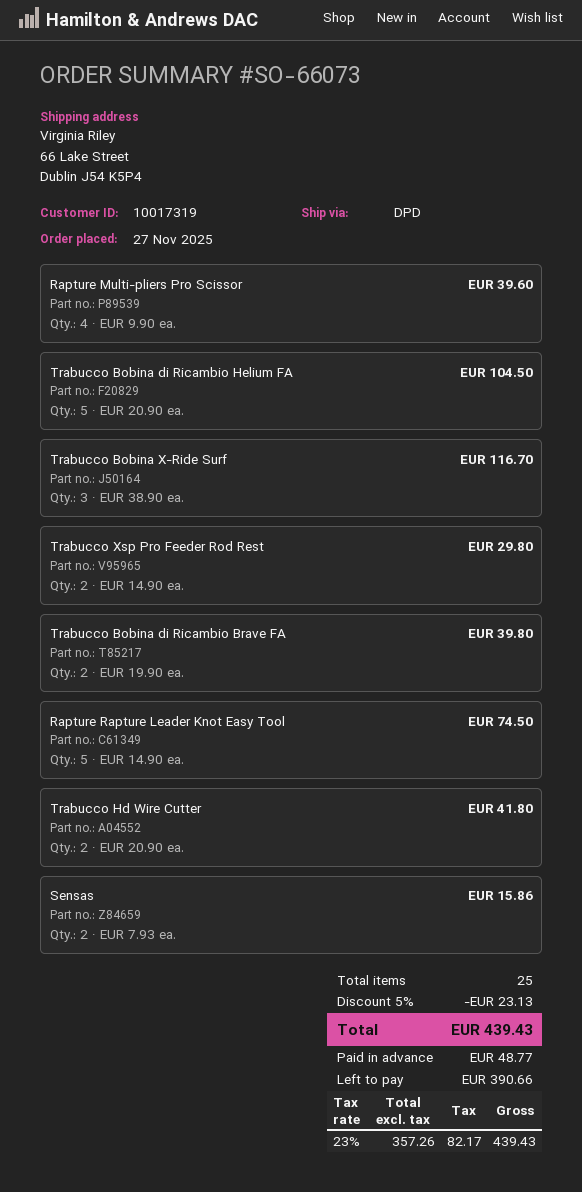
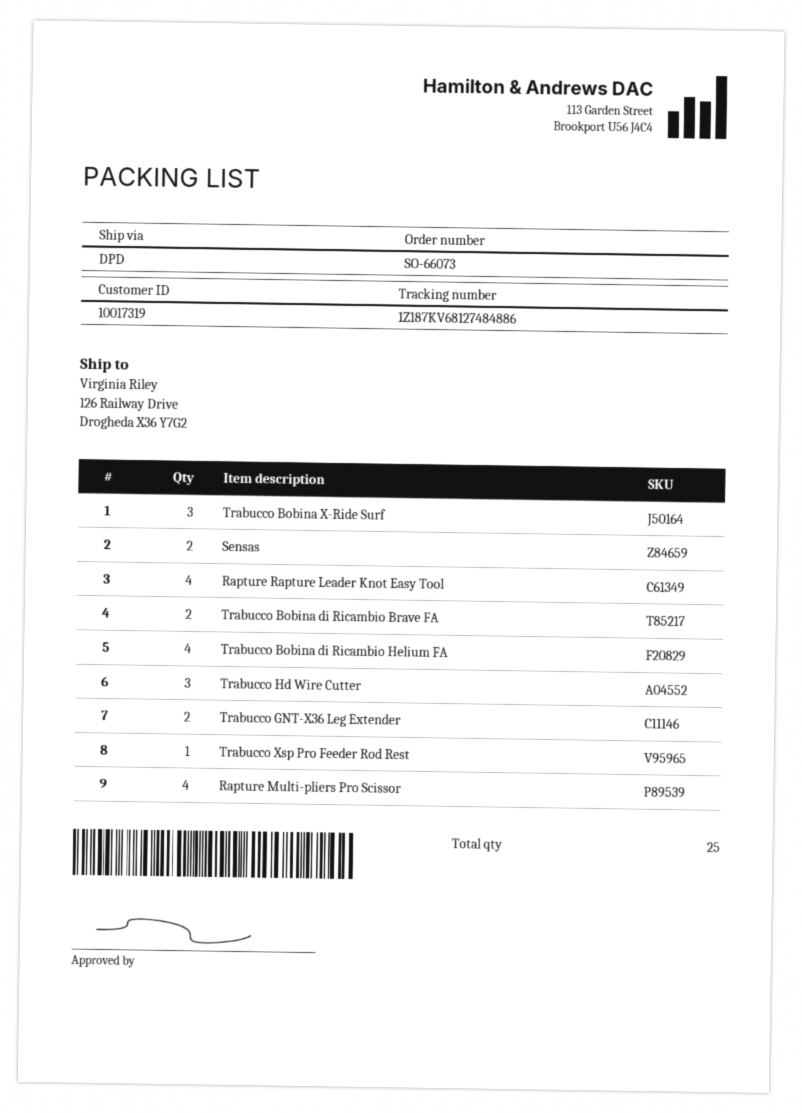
ship to: 66 Lake Street, Dublin J54 K5P4 -> 126 Railway Drive, Drogheda X36 Y7G2
Trabucco Bobina di Ricambio Helium FA: 5 -> 4
Trabucco Xsp Pro Feeder Rod Rest: 2 -> 1
Rapture Rapture Leader Knot Easy Tool: 5 -> 4
Trabucco Hd Wire Cutter: 2 -> 3
Trabucco GNT-X36 Leg Extender: none -> 2

